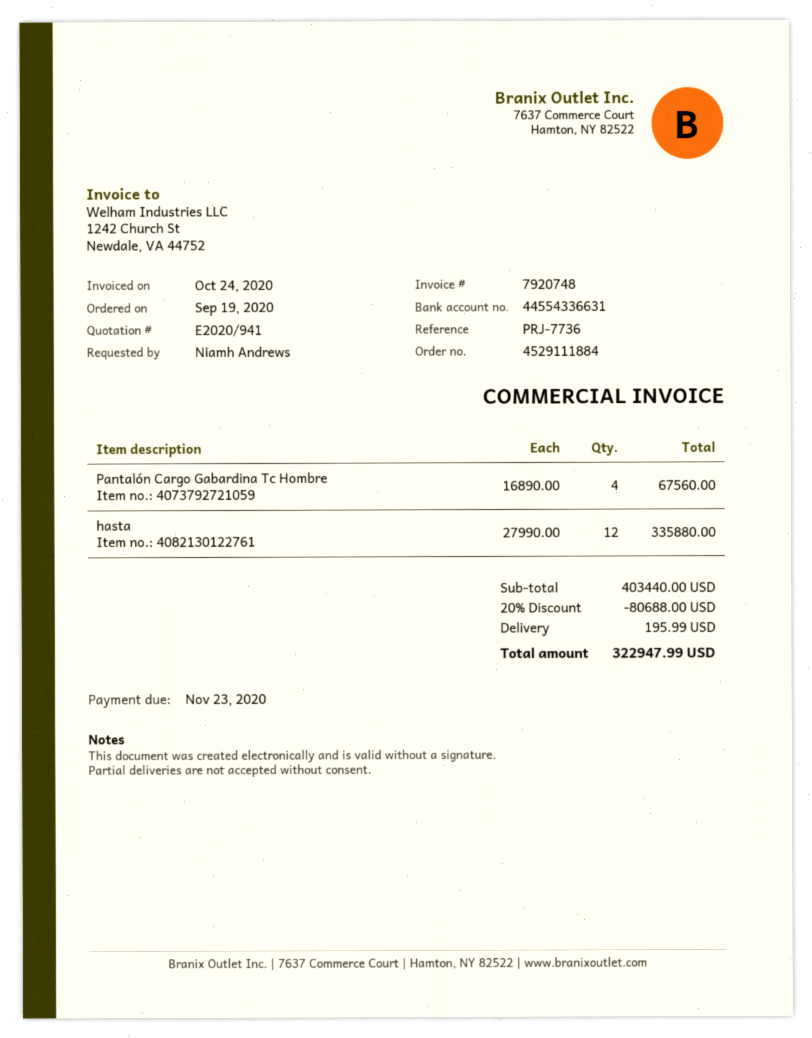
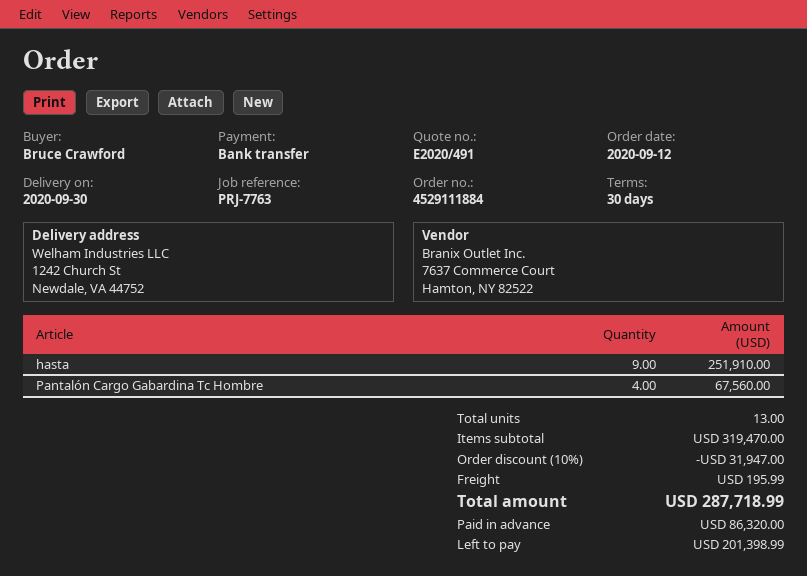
quote number: E2020/941 -> E2020/491
order date: 2020-09-19 -> 2020-09-12
reference: PRJ-7736 -> PRJ-7763
ordered by: Niamh Andrews -> Bruce Crawford
hasta: 12 for 335880.00 -> 9 for 251910.00
subtotal: 403440.00 -> 319470.00
discount: 20% = 80688.00 -> 10% = 31947.00
total: 322947.99 -> 287718.99

